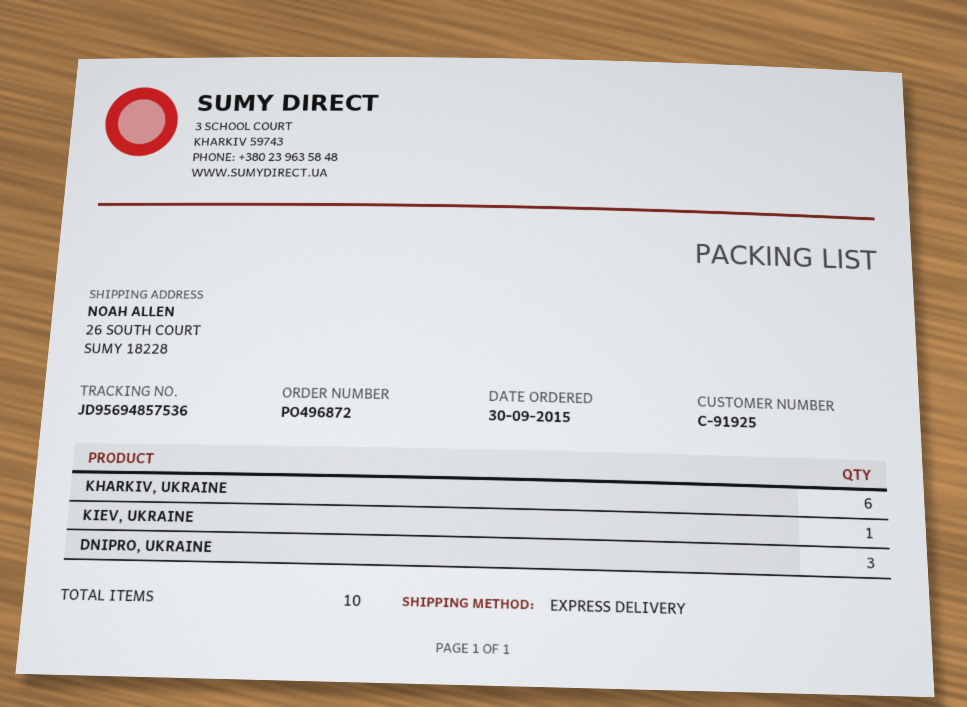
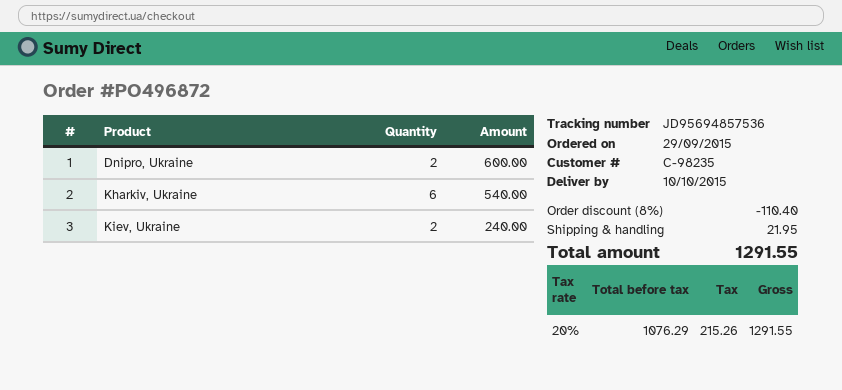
order date: 2015-09-30 -> 2015-09-29
customer number: C-91925 -> C-98235
KIEV, UKRAINE: 1 -> 2
DNIPRO, UKRAINE: 3 -> 2

